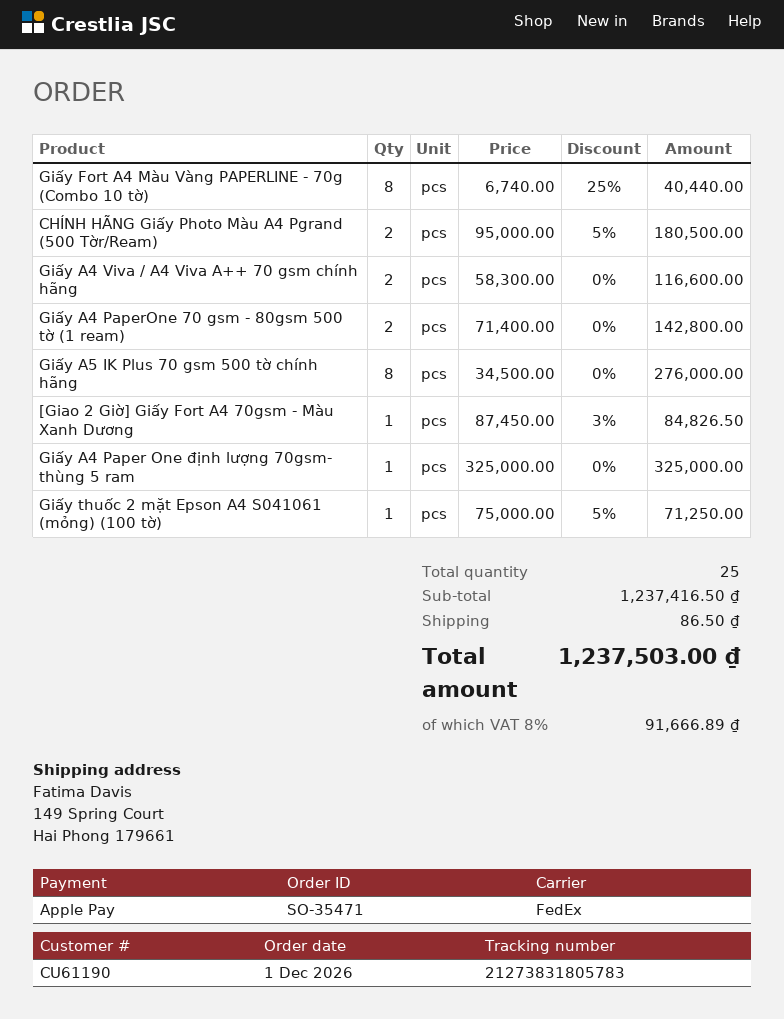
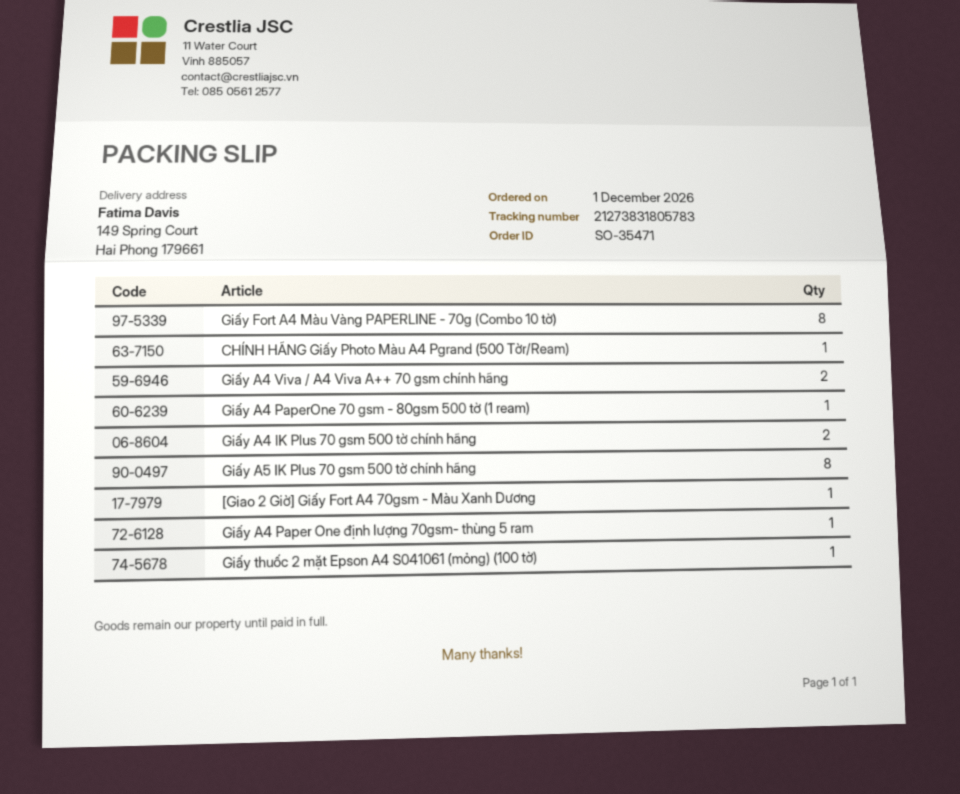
CHÍNH HÃNG Giấy Photo Màu A4 Pgrand (500 Tờr/Ream): 2 -> 1
Giấy A4 PaperOne 70 gsm - 80gsm 500 tờ (1 ream): 2 -> 1
Giấy A4 IK Plus 70 gsm 500 tờ chính hãng: none -> 2

